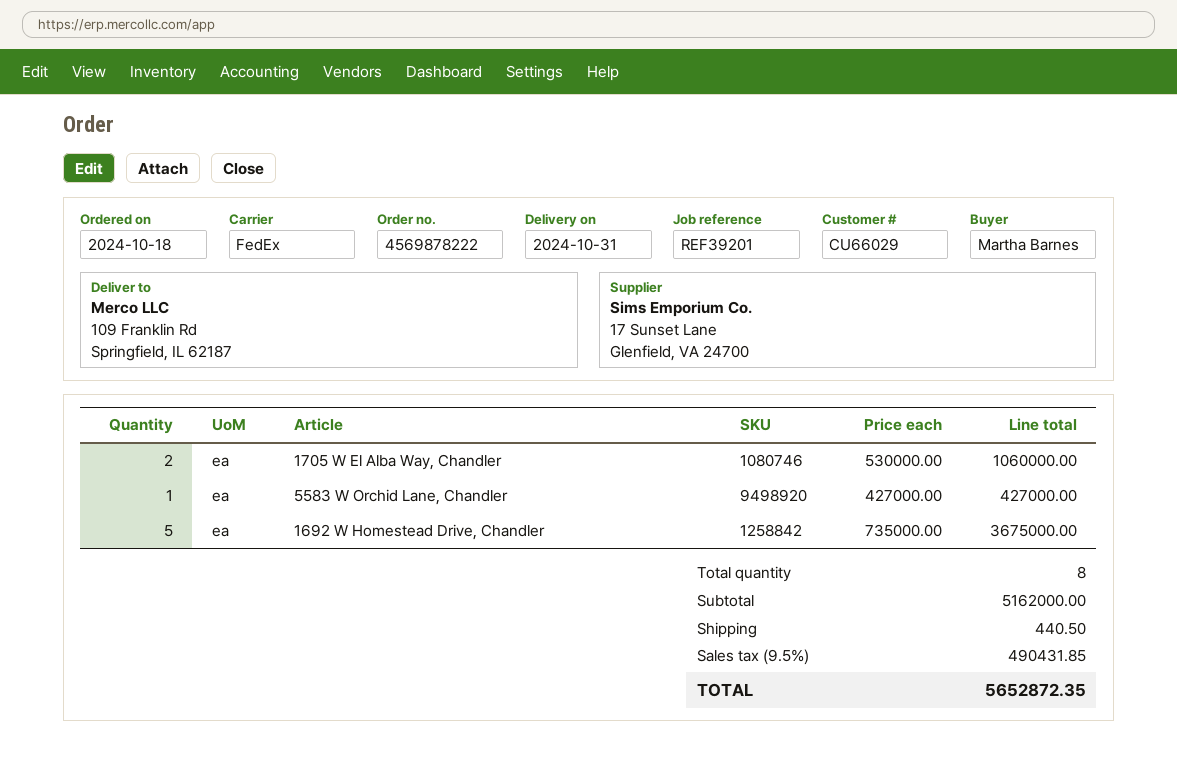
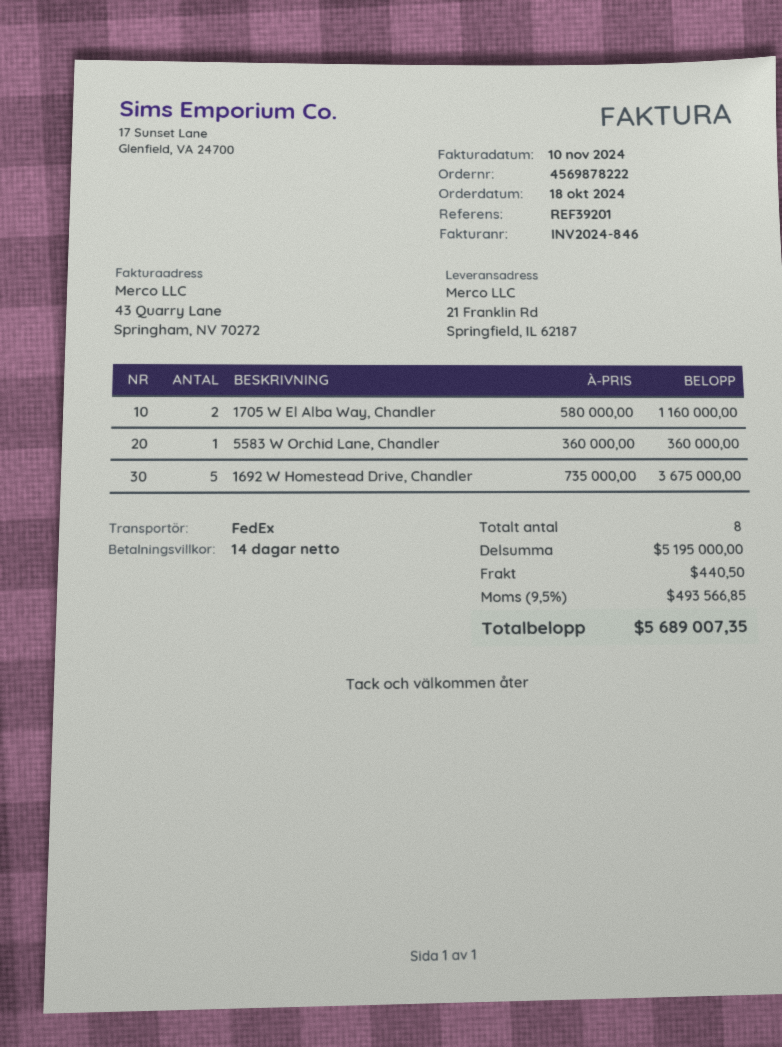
ship to: 109 Franklin Rd, Springfield, IL 62187 -> 21 Franklin Rd, Springfield, IL 62187
1705 W El Alba Way, Chandler: 2 x 530000.00 = 1060000.00 -> 2 x 580000.00 = 1160000.00
5583 W Orchid Lane, Chandler: 1 x 427000.00 = 427000.00 -> 1 x 360000.00 = 360000.00
subtotal: 5162000.00 -> 5195000.00
tax: 9.5% = 490431.85 -> 9.5% = 493566.85
total: 5652872.35 -> 5689007.35

